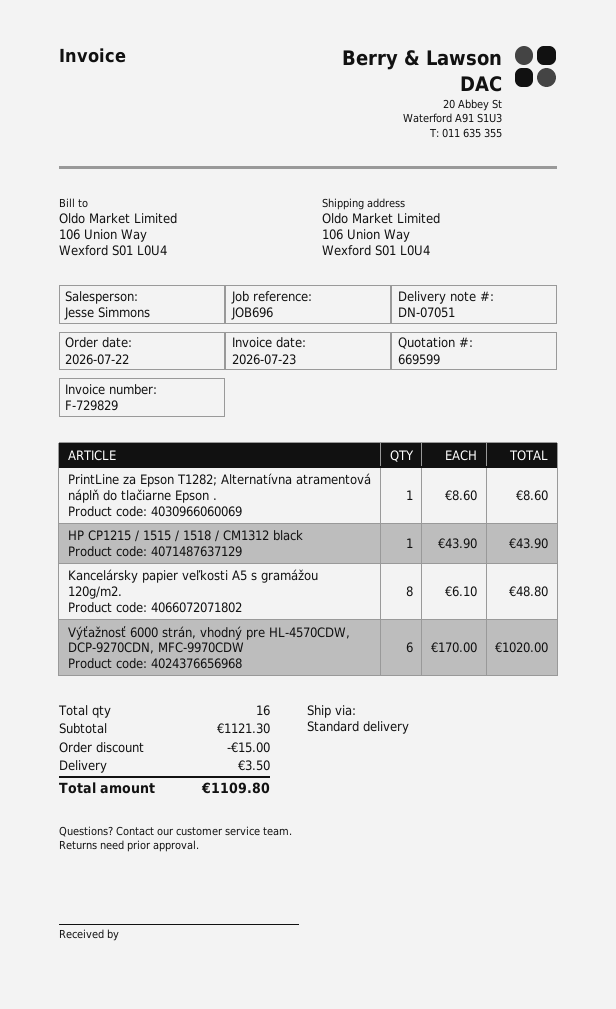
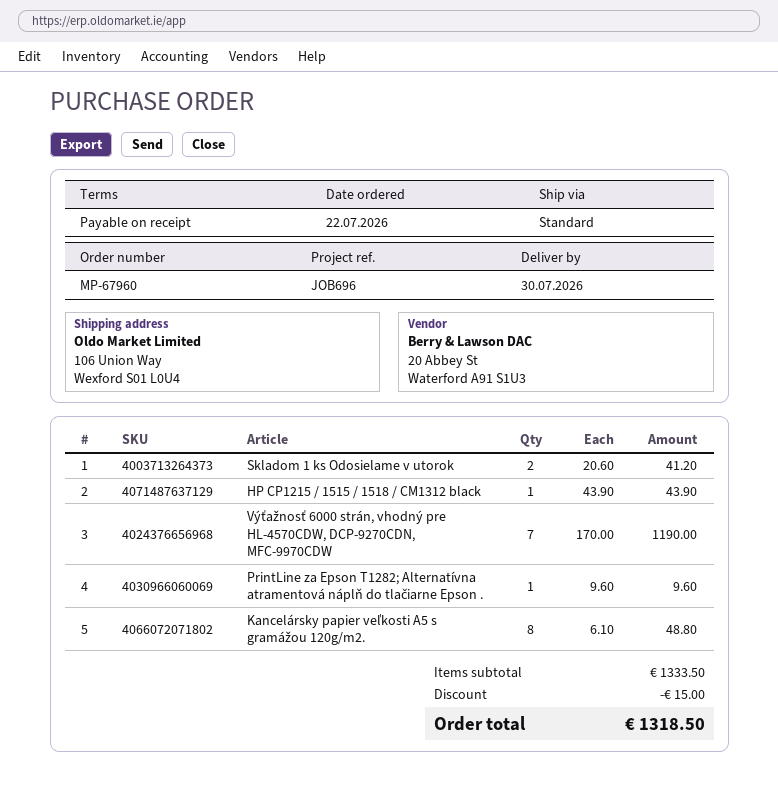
PrintLine za Epson T1282; Alternatívna atramentová náplň do tlačiarne Epson .: 1 x 8.60 = 8.60 -> 1 x 9.60 = 9.60
Výťažnosť 6000 strán, vhodný pre HL-4570CDW, DCP-9270CDN, MFC-9970CDW: 6 x 170.00 = 1020.00 -> 7 x 170.00 = 1190.00
Skladom 1 ks Odosielame v utorok: none -> 2 x 20.60 = 41.20
subtotal: 1121.30 -> 1333.50
shipping: 3.50 -> none
total: 1109.80 -> 1318.50

